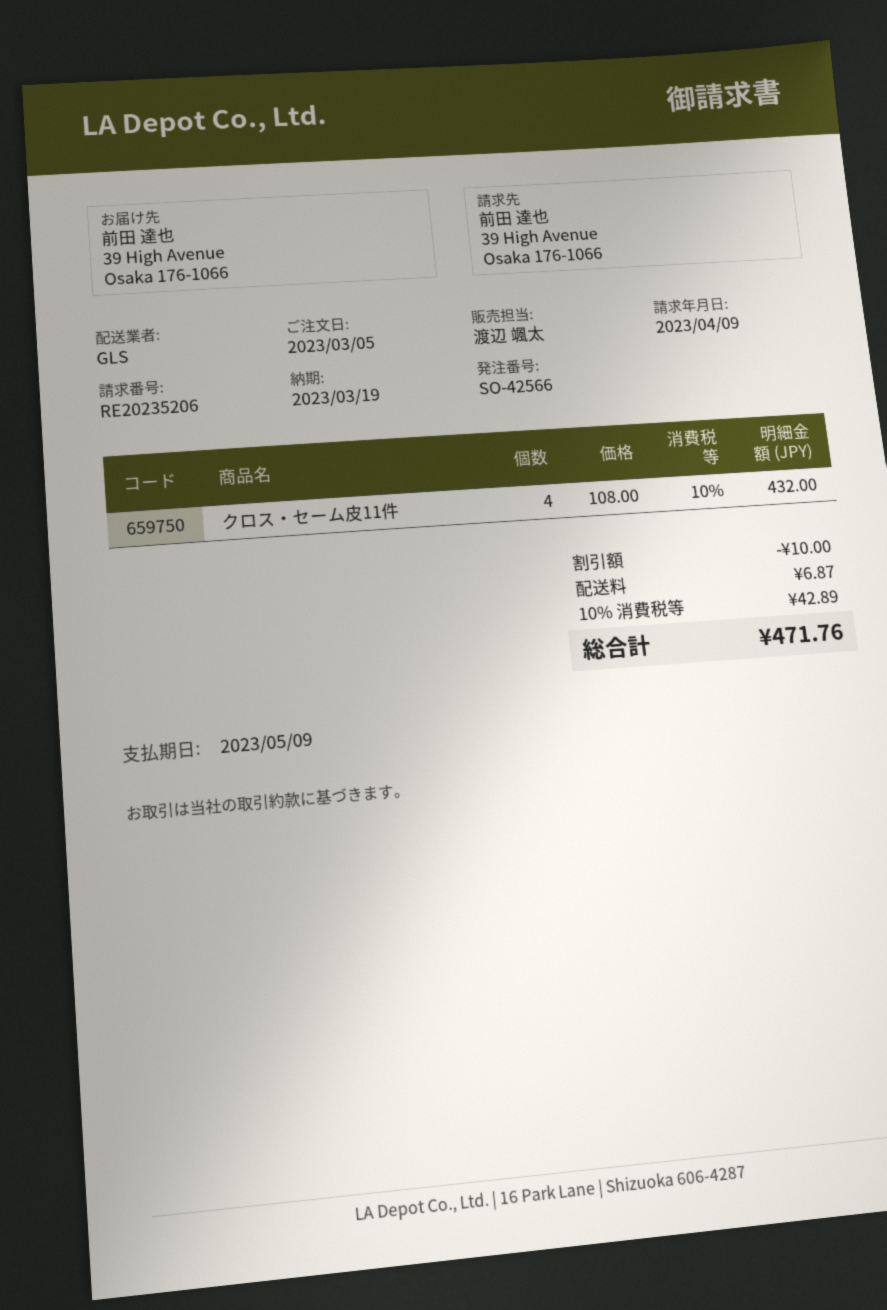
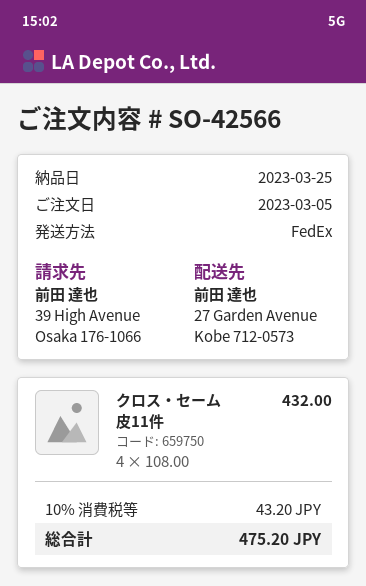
delivery date: 2023-03-19 -> 2023-03-25
shipping method: GLS -> FedEx
ship to: 39 High Avenue, Osaka 176-1066 -> 27 Garden Avenue, Kobe 712-0573
discount: 10.00 -> none
shipping: 6.87 -> none
tax: 10% = 42.89 -> 10% = 43.20
total: 471.76 -> 475.20

